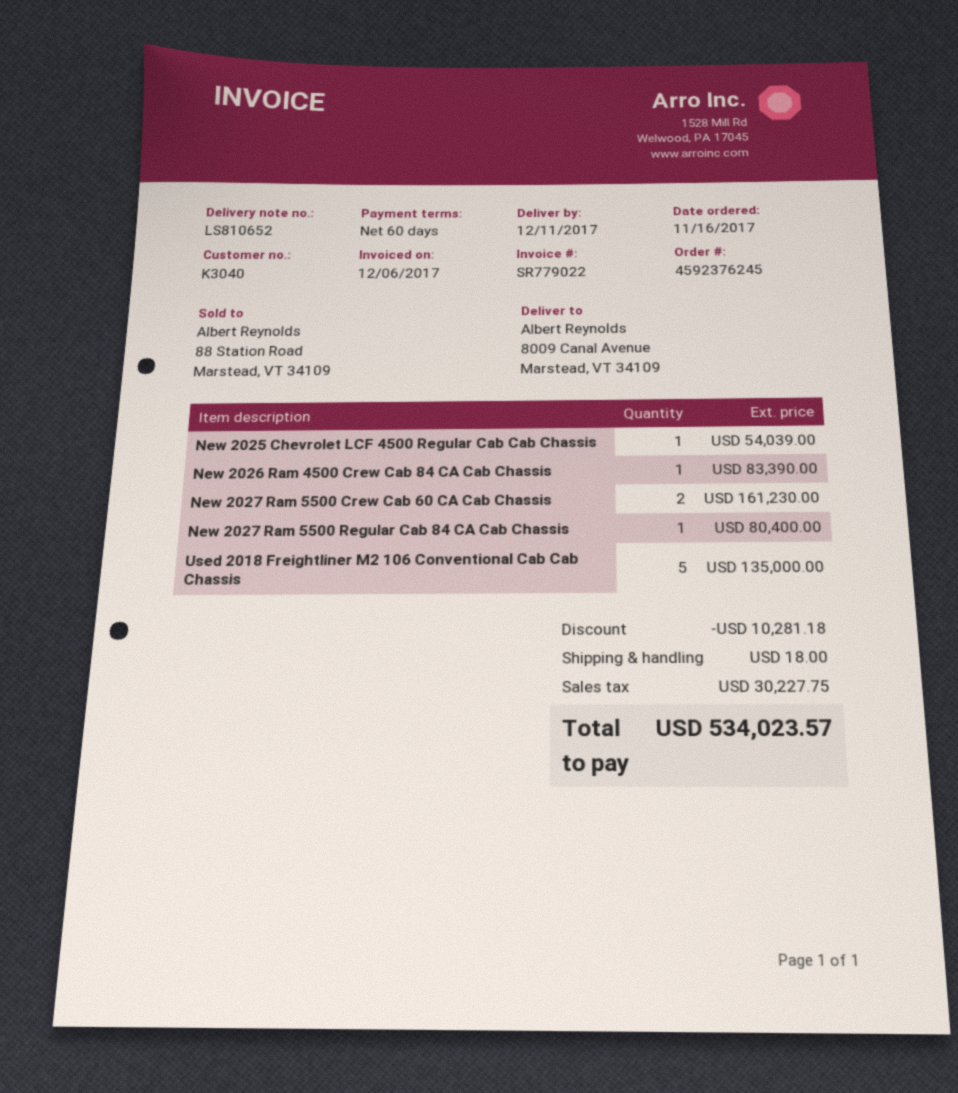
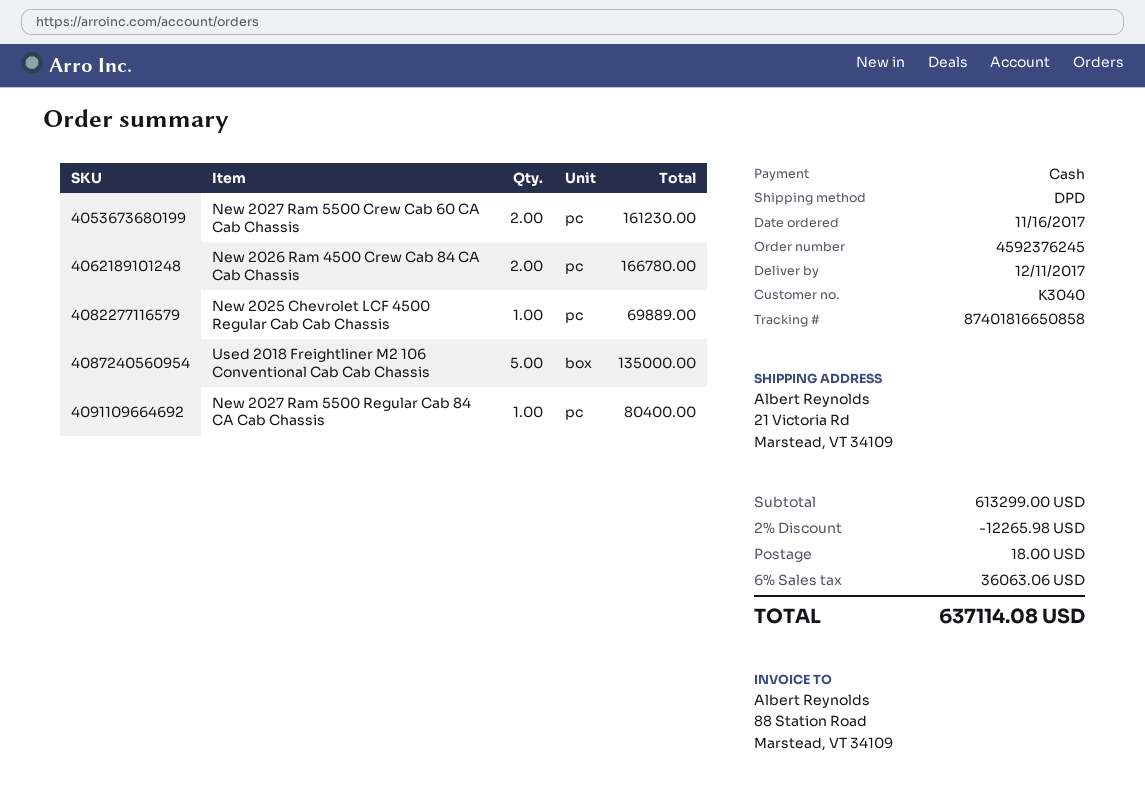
ship to: 8009 Canal Avenue, Marstead, VT 34109 -> 21 Victoria Rd, Marstead, VT 34109
New 2025 Chevrolet LCF 4500 Regular Cab Cab Chassis: 1 for 54039.00 -> 1 for 69889.00
New 2026 Ram 4500 Crew Cab 84 CA Cab Chassis: 1 for 83390.00 -> 2 for 166780.00
discount: 10281.18 -> 12265.98
tax: 30227.75 -> 36063.06
total: 534023.57 -> 637114.08

